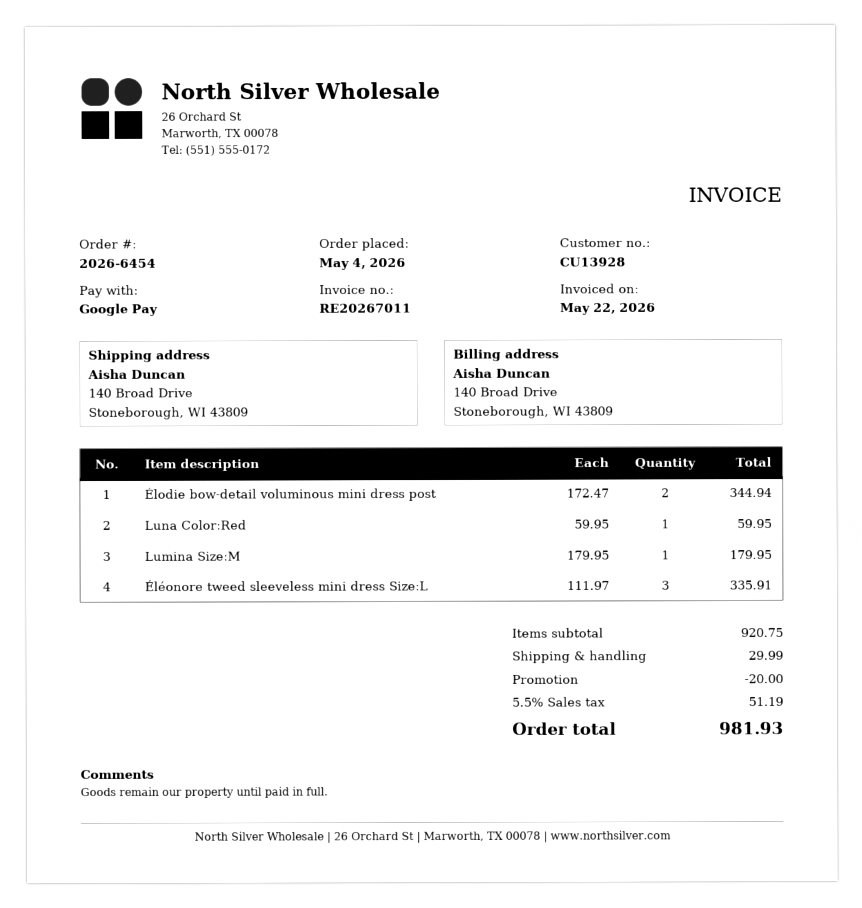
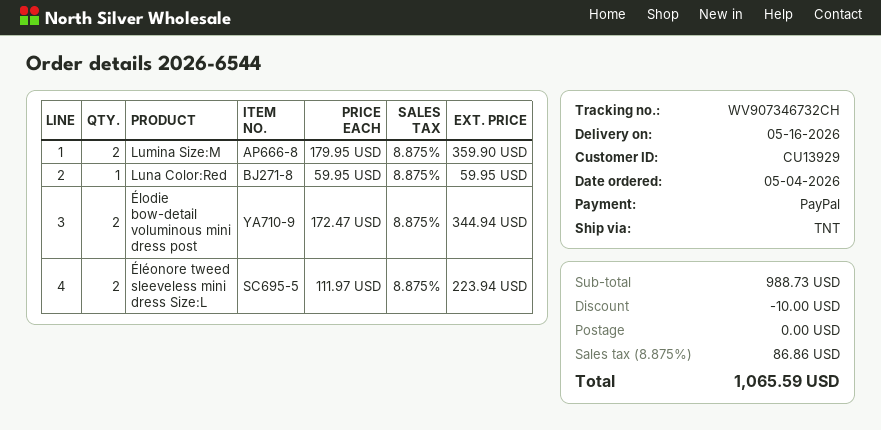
order number: 2026-6454 -> 2026-6544
customer number: CU13928 -> CU13929
payment method: Google Pay -> PayPal
Lumina Size:M: 1 x 179.95 = 179.95 -> 2 x 179.95 = 359.90
Éléonore tweed sleeveless mini dress Size:L: 3 x 111.97 = 335.91 -> 2 x 111.97 = 223.94
subtotal: 920.75 -> 988.73
discount: 20.00 -> 10.00
shipping: 29.99 -> 0.00
tax: 5.5% = 51.19 -> 8.875% = 86.86
total: 981.93 -> 1065.59

